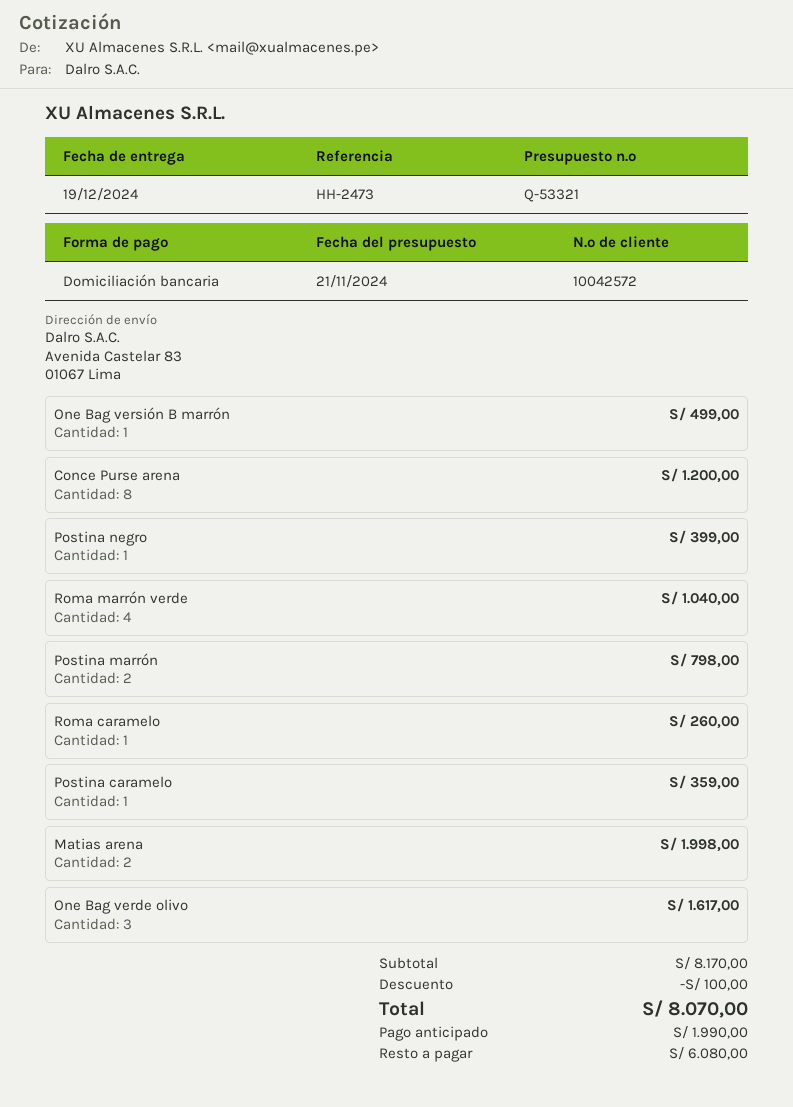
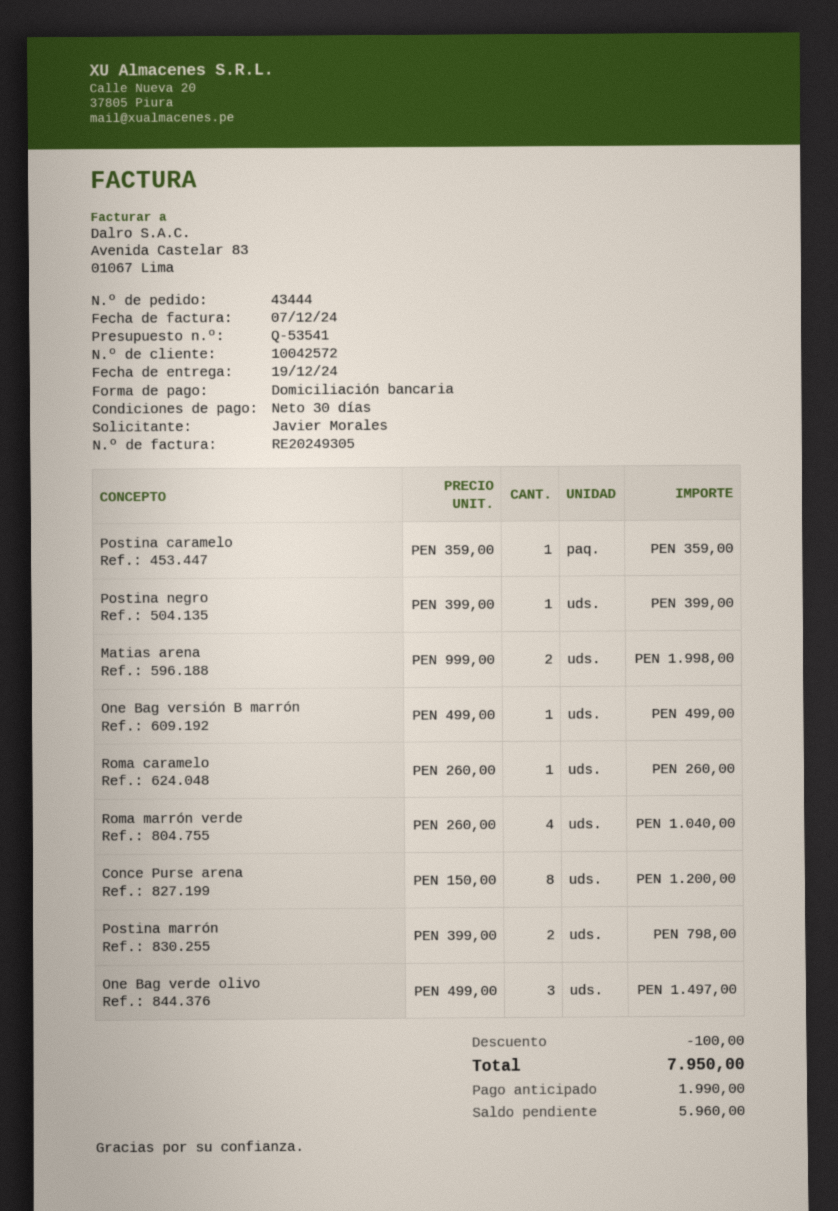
quote number: Q-53321 -> Q-53541
One Bag verde olivo: 3 for 1617.00 -> 3 for 1497.00
total: 8070.00 -> 7950.00
balance: 6080.00 -> 5960.00

